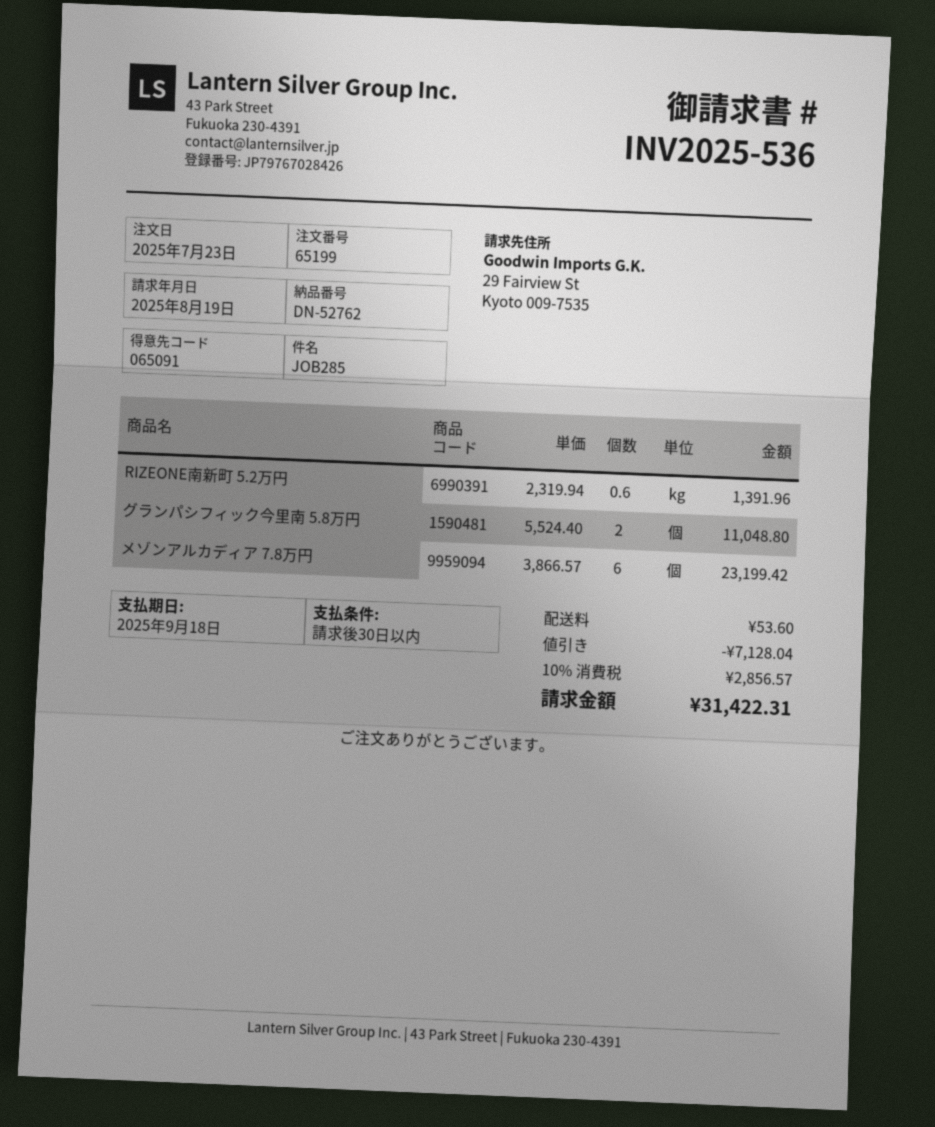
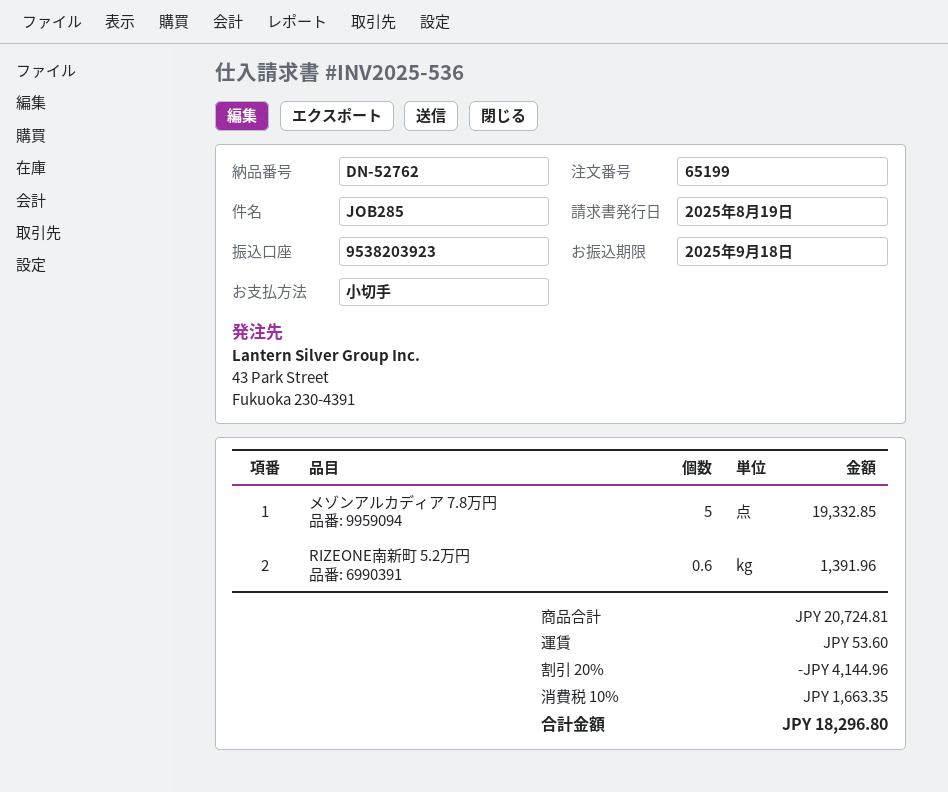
グランパシフィック今里南 5.8万円: 2 for 11048.80 -> none
メゾンアルカディア 7.8万円: 6 for 23199.42 -> 5 for 19332.85
discount: 7128.04 -> 4144.96
tax: 10% = 2856.57 -> 10% = 1663.35
total: 31422.31 -> 18296.80

